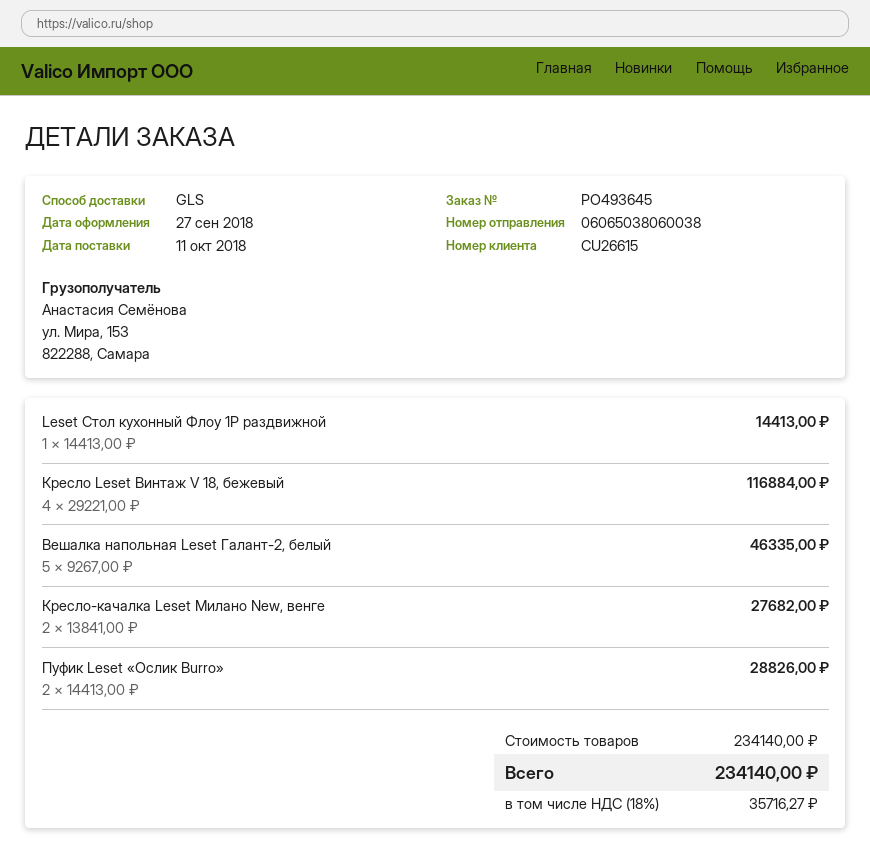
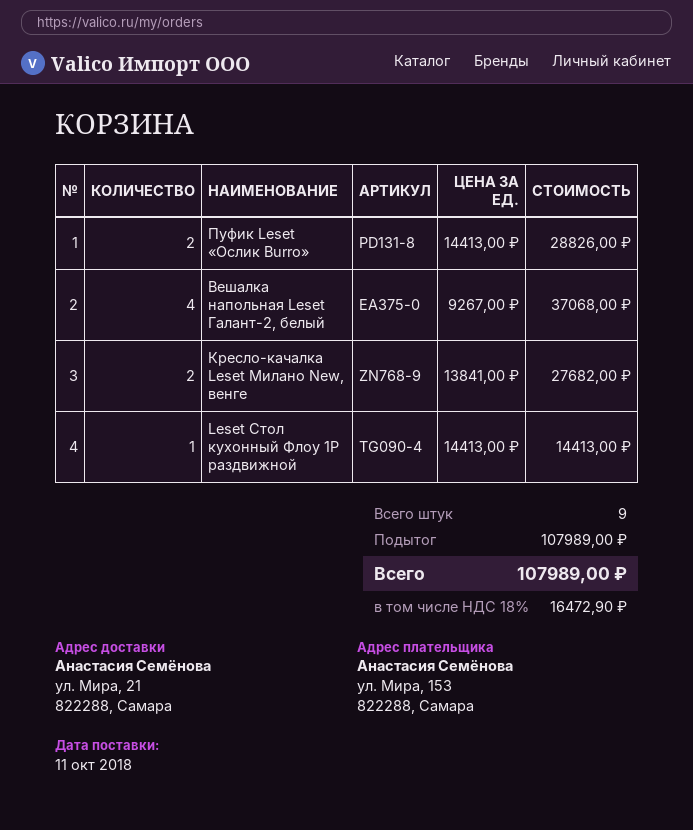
ship to: ул. Мира, 153, 822288, Самара -> ул. Мира, 21, 822288, Самара
Кресло Leset Винтаж V 18, бежевый: 4 x 29221.00 = 116884.00 -> none
Вешалка напольная Leset Галант-2, белый: 5 x 9267.00 = 46335.00 -> 4 x 9267.00 = 37068.00
subtotal: 234140.00 -> 107989.00
tax: 18% = 35716.27 -> 18% = 16472.90
total: 234140.00 -> 107989.00

